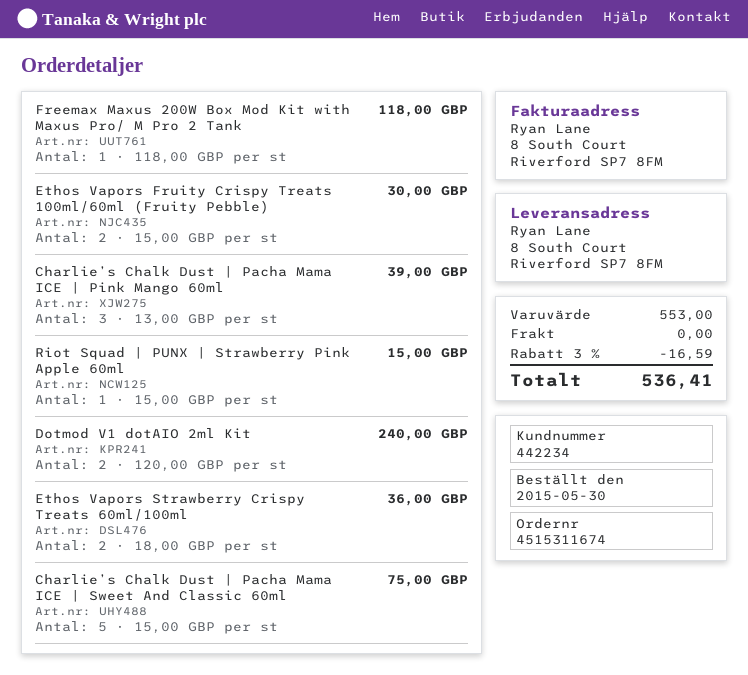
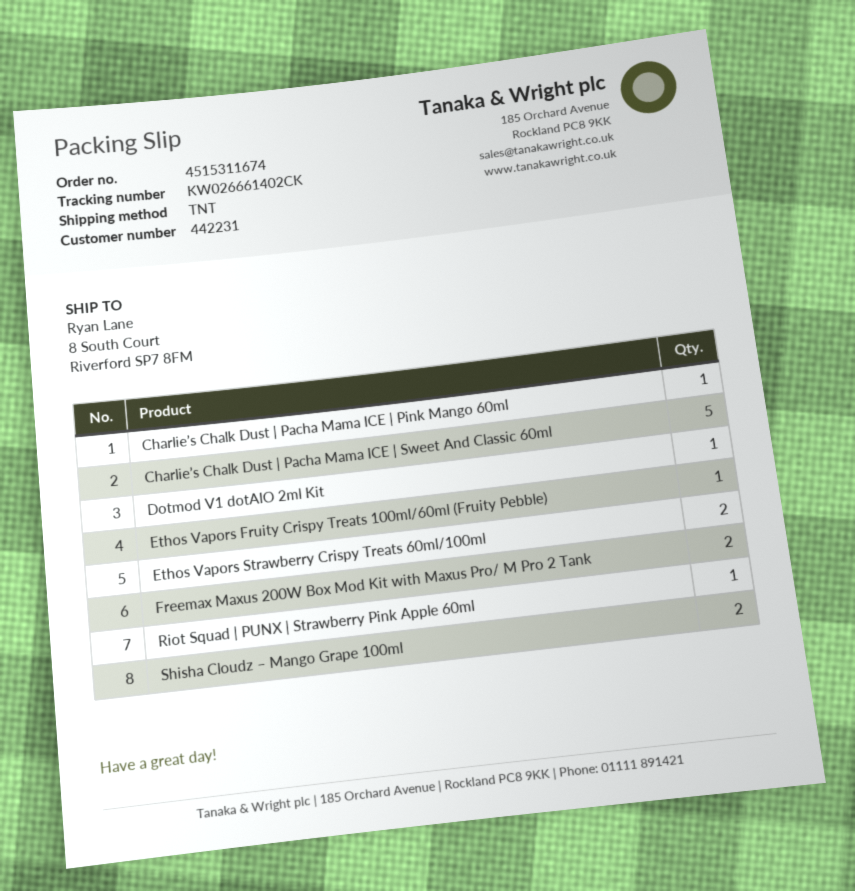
customer number: 442234 -> 442231
Freemax Maxus 200W Box Mod Kit with Maxus Pro/ M Pro 2 Tank: 1 -> 2
Ethos Vapors Fruity Crispy Treats 100ml/60ml (Fruity Pebble): 2 -> 1
Charlie’s Chalk Dust | Pacha Mama ICE | Pink Mango 60ml: 3 -> 1
Dotmod V1 dotAIO 2ml Kit: 2 -> 1
Shisha Cloudz – Mango Grape 100ml: none -> 2

